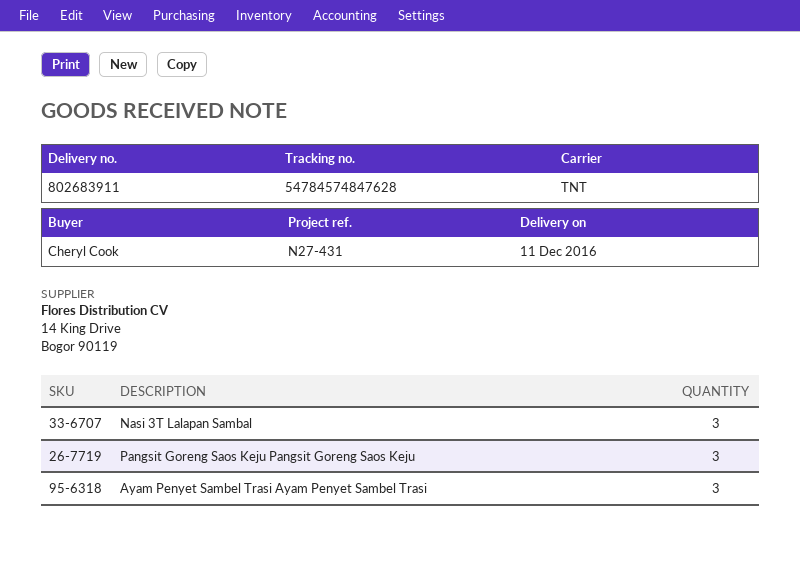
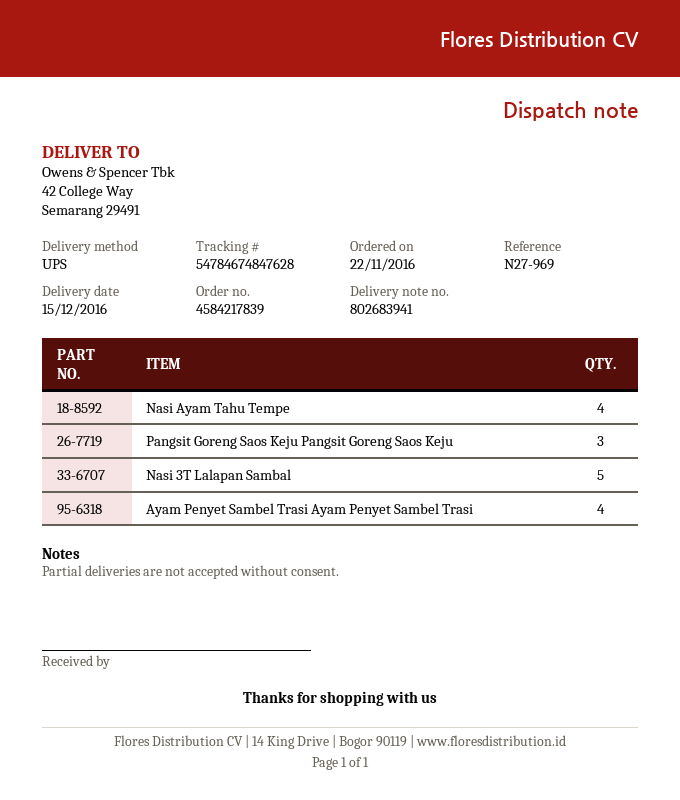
delivery note number: 802683911 -> 802683941
delivery date: 2016-12-11 -> 2016-12-15
reference: N27-431 -> N27-969
shipping method: TNT -> UPS
tracking number: 54784574847628 -> 54784674847628
Nasi 3T Lalapan Sambal: 3 -> 5
Ayam Penyet Sambel Trasi Ayam Penyet Sambel Trasi: 3 -> 4
Nasi Ayam Tahu Tempe: none -> 4

